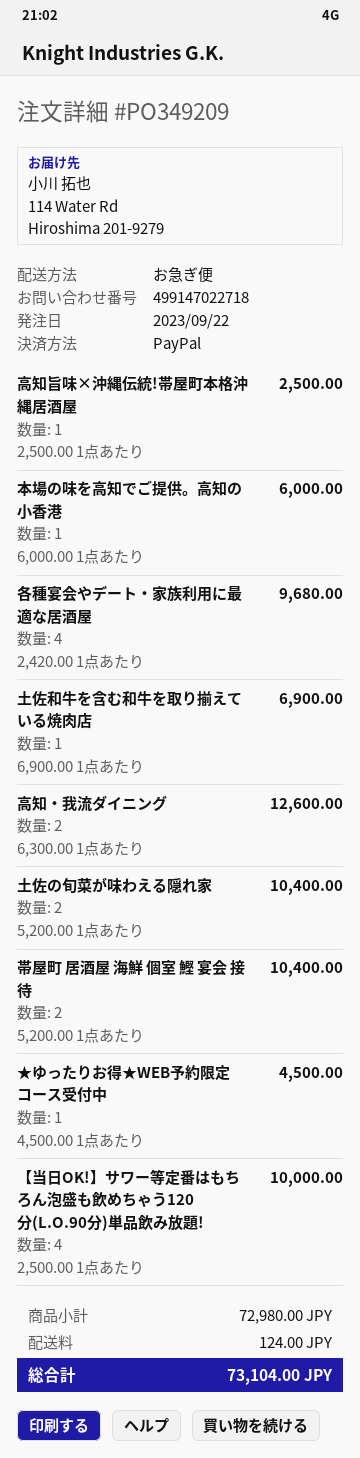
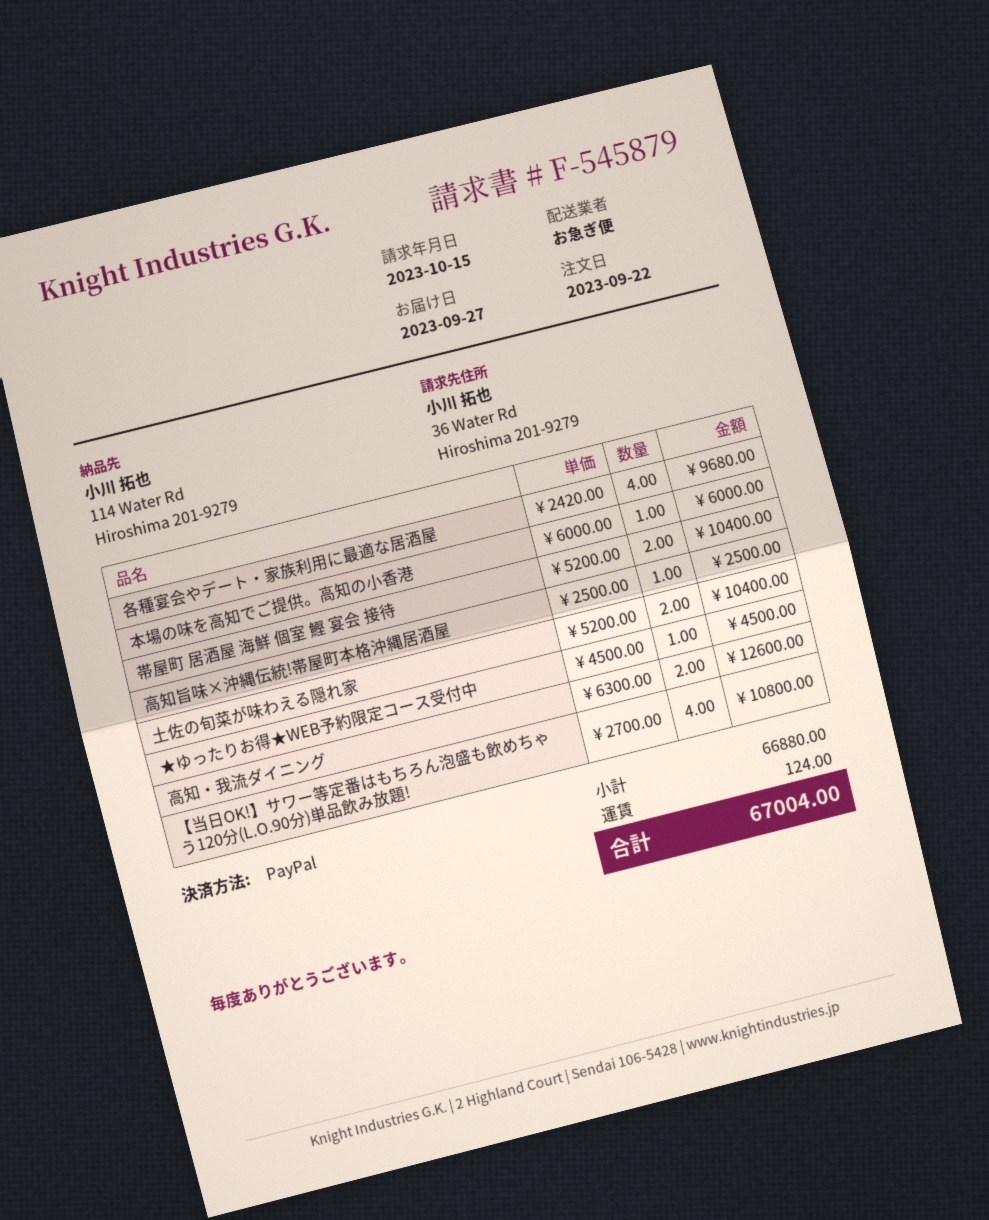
土佐和牛を含む和牛を取り揃えている焼肉店: 1 x 6900.00 = 6900.00 -> none
【当日OK!】サワー等定番はもちろん泡盛も飲めちゃう120分(L.O.90分)単品飲み放題!: 4 x 2500.00 = 10000.00 -> 4 x 2700.00 = 10800.00
subtotal: 72980.00 -> 66880.00
total: 73104.00 -> 67004.00

